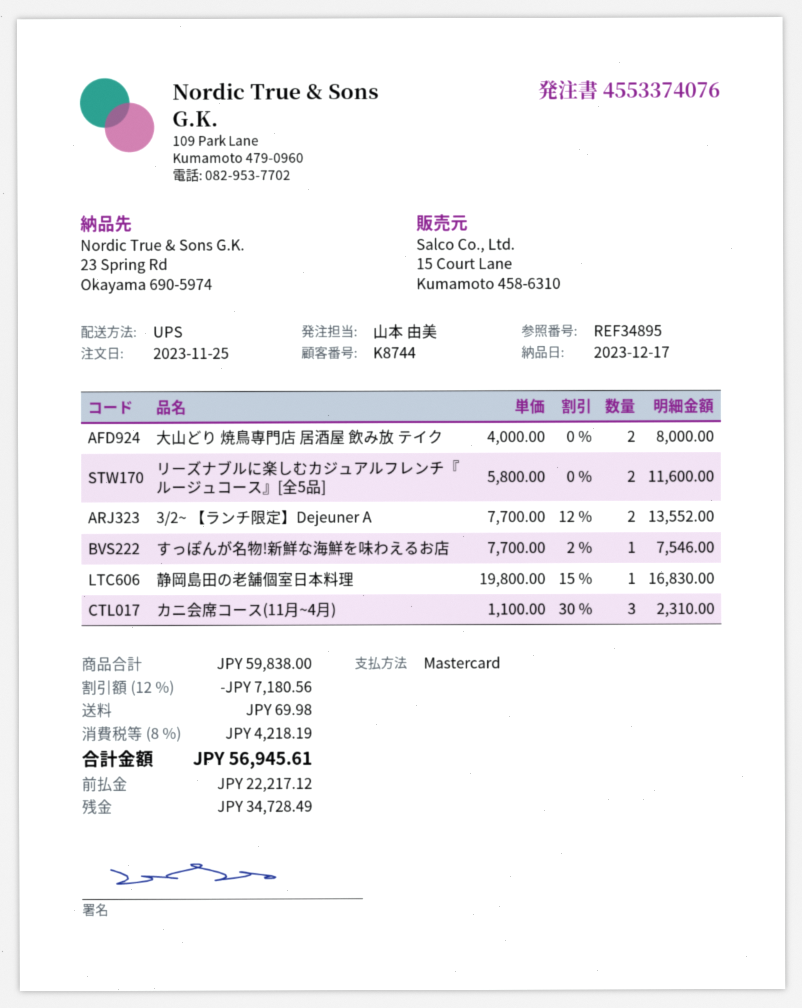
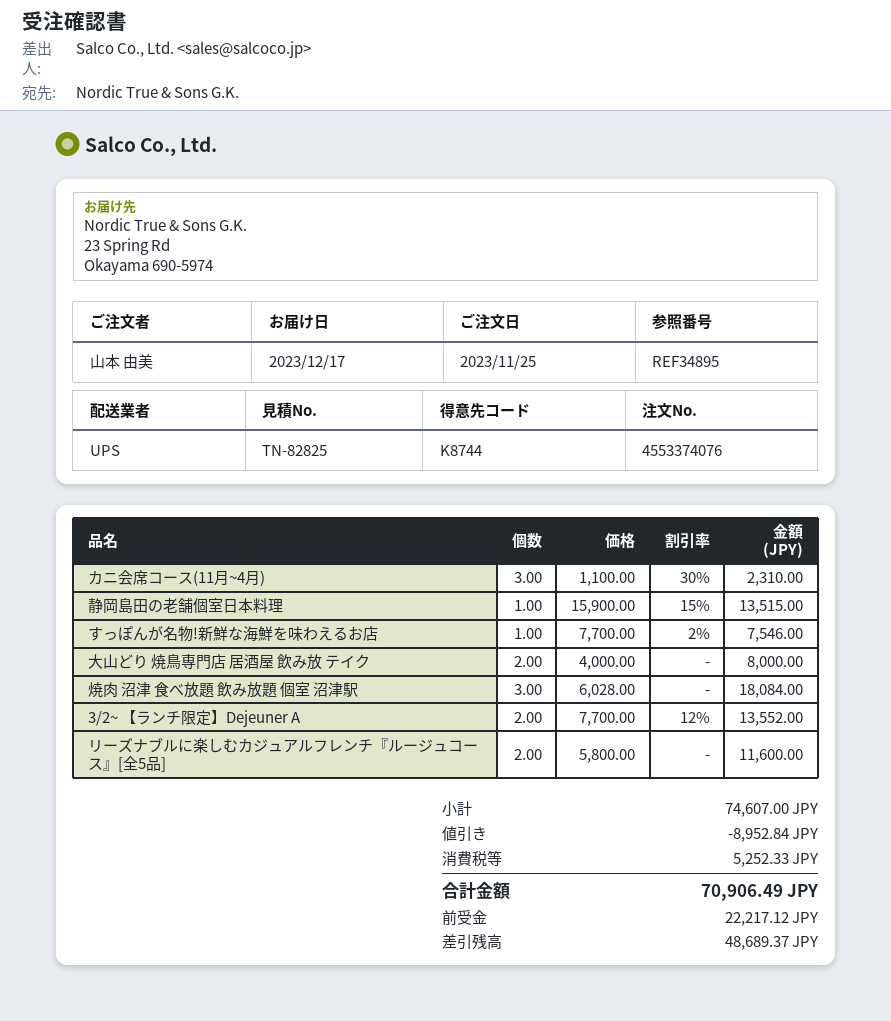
静岡島田の老舗個室日本料理: 1 x 19800.00 - 15% = 16830.00 -> 1 x 15900.00 - 15% = 13515.00
焼肉 沼津 食べ放題 飲み放題 個室 沼津駅: none -> 3 x 6028.00 = 18084.00
subtotal: 59838.00 -> 74607.00
discount: 7180.56 -> 8952.84
shipping: 69.98 -> none
tax: 4218.19 -> 5252.33
total: 56945.61 -> 70906.49
balance: 34728.49 -> 48689.37

